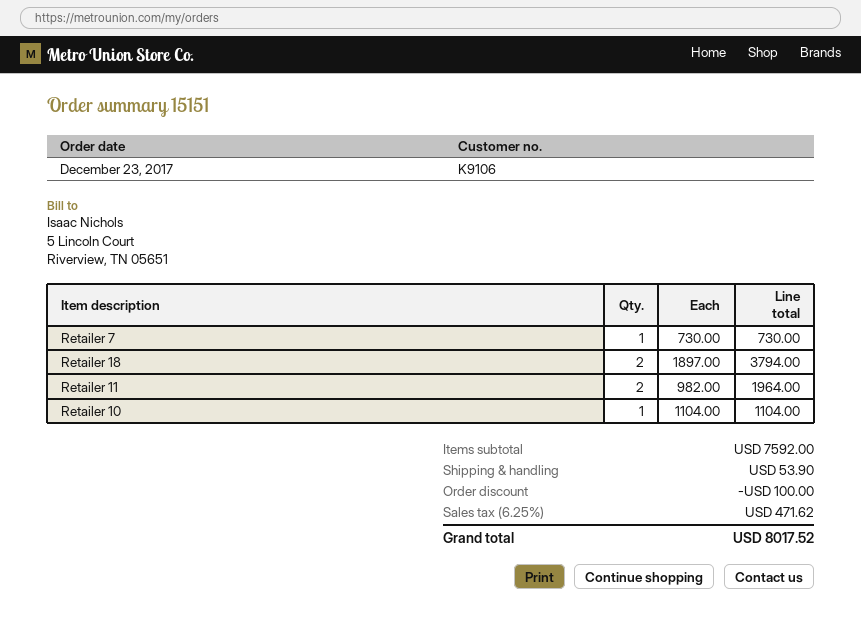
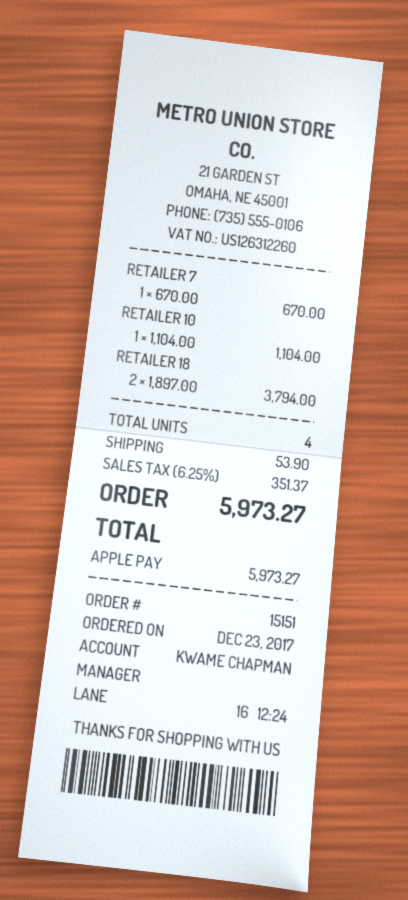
Retailer 7: 1 x 730.00 = 730.00 -> 1 x 670.00 = 670.00
Retailer 11: 2 x 982.00 = 1964.00 -> none
discount: 100.00 -> none
tax: 6.25% = 471.62 -> 6.25% = 351.37
total: 8017.52 -> 5973.27

